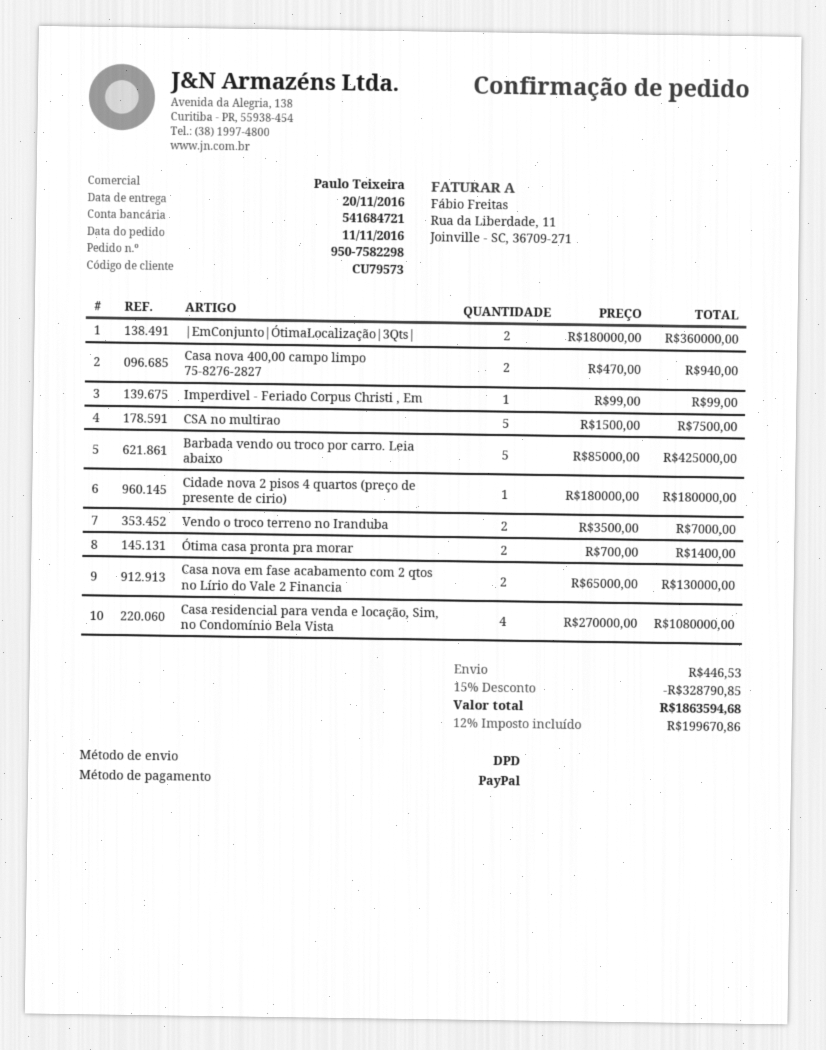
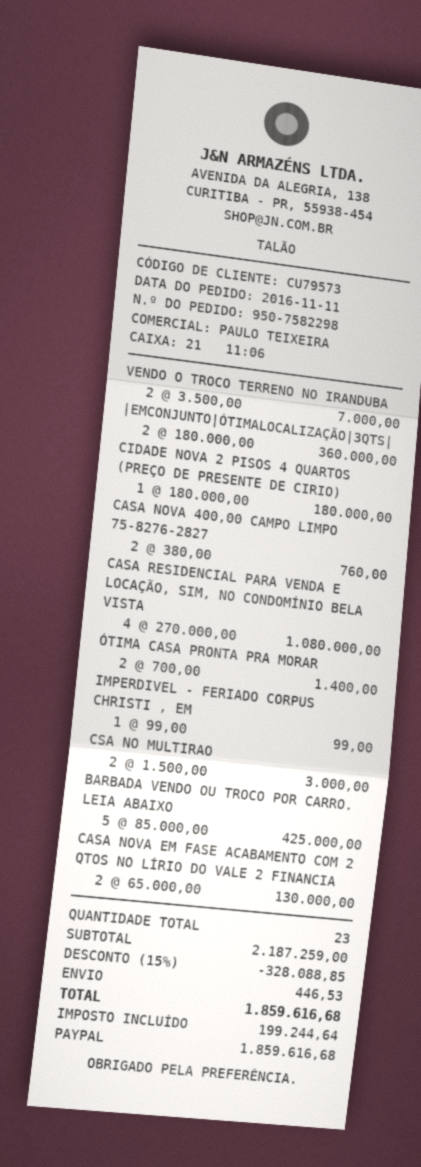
Casa nova 400,00 campo limpo 75-8276-2827: 2 x 470.00 = 940.00 -> 2 x 380.00 = 760.00
CSA no multirao: 5 x 1500.00 = 7500.00 -> 2 x 1500.00 = 3000.00
discount: 15% = 328790.85 -> 15% = 328088.85
tax: 199670.86 -> 199244.64
total: 1863594.68 -> 1859616.68

